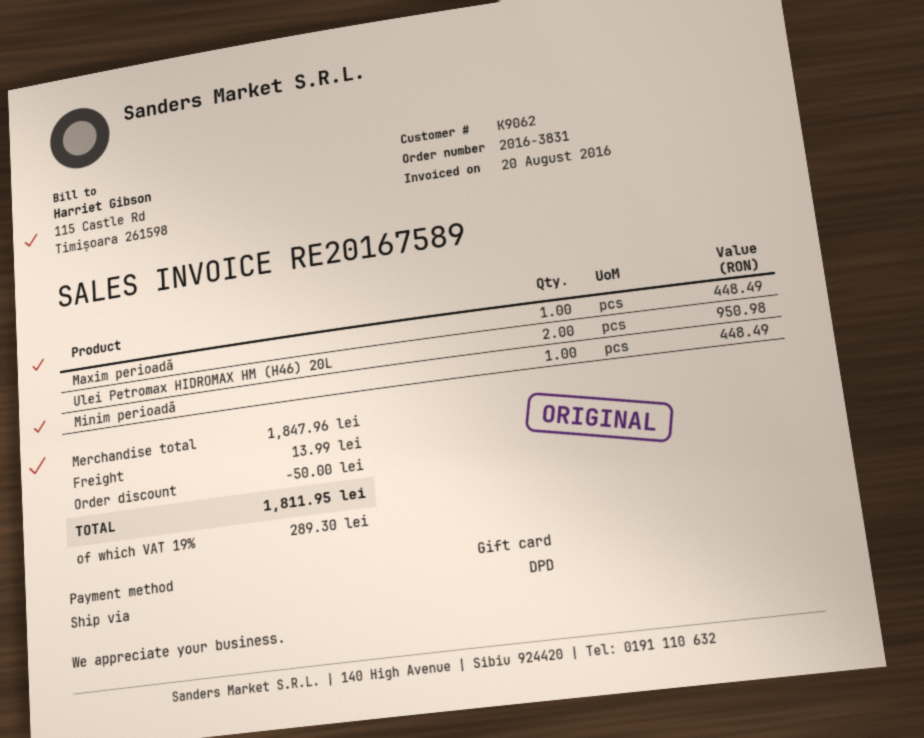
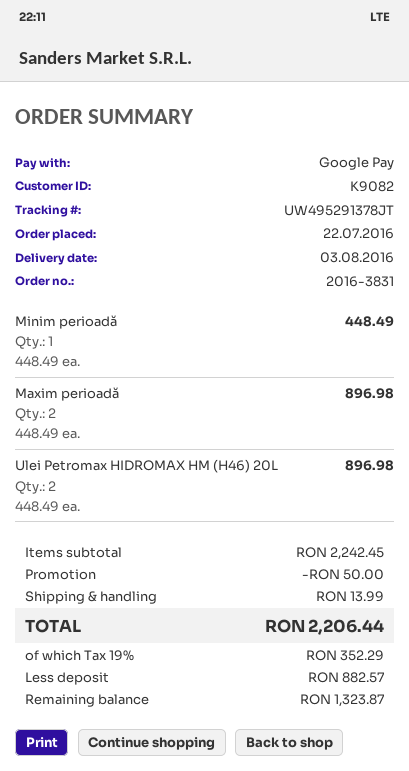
customer number: K9062 -> K9082
payment method: gift card -> Google Pay
Maxim perioadă: 1 for 448.49 -> 2 for 896.98
Ulei Petromax HIDROMAX HM (H46) 20L: 2 for 950.98 -> 2 for 896.98
subtotal: 1847.96 -> 2242.45
tax: 19% = 289.30 -> 19% = 352.29
total: 1811.95 -> 2206.44

